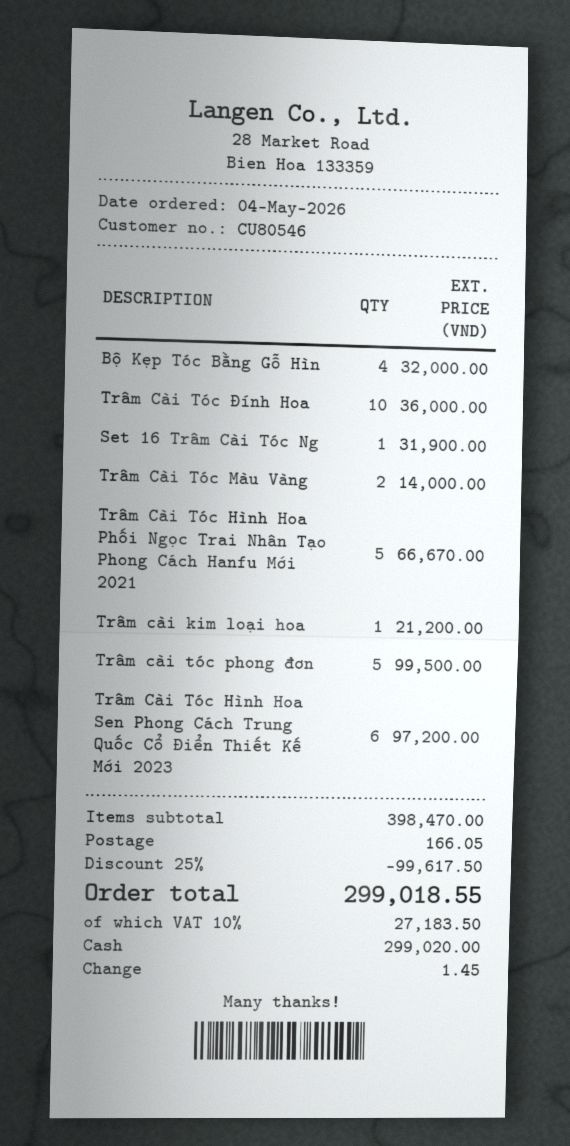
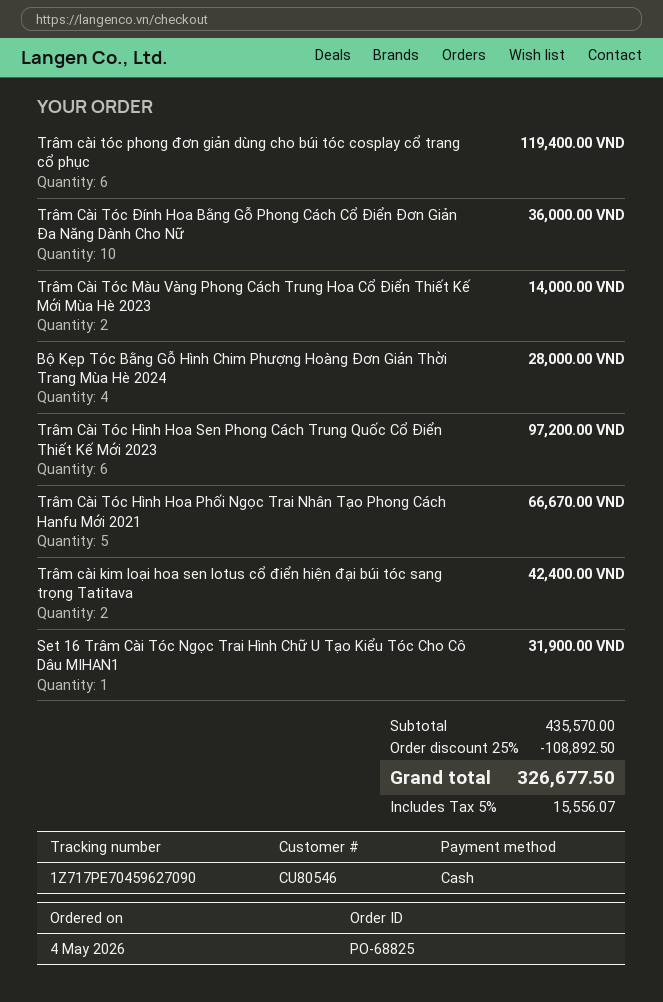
Bộ Kẹp Tóc Bằng Gỗ Hìn: 4 for 32000.00 -> 4 for 28000.00
Trâm cài kim loại hoa: 1 for 21200.00 -> 2 for 42400.00
Trâm cài tóc phong đơn: 5 for 99500.00 -> 6 for 119400.00
subtotal: 398470.00 -> 435570.00
discount: 25% = 99617.50 -> 25% = 108892.50
shipping: 166.05 -> none
tax: 10% = 27183.50 -> 5% = 15556.07
total: 299018.55 -> 326677.50

